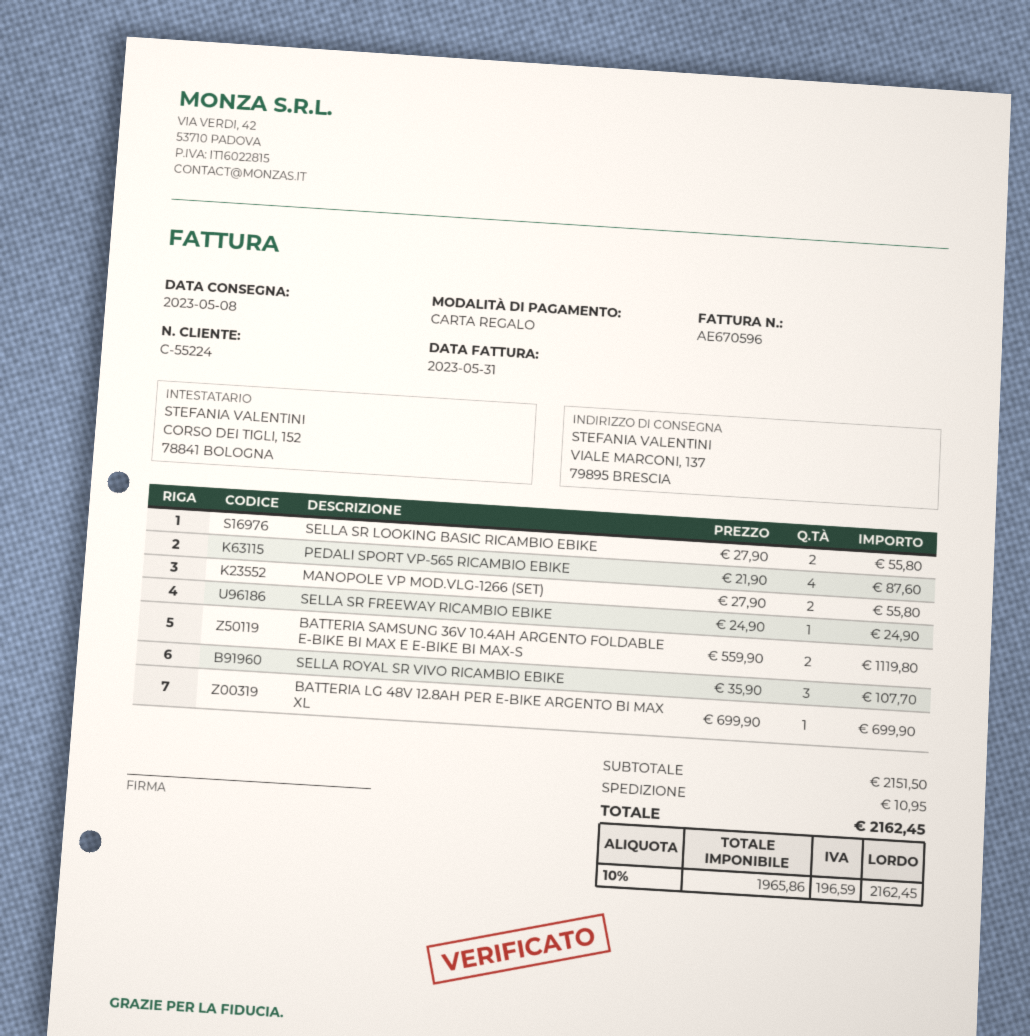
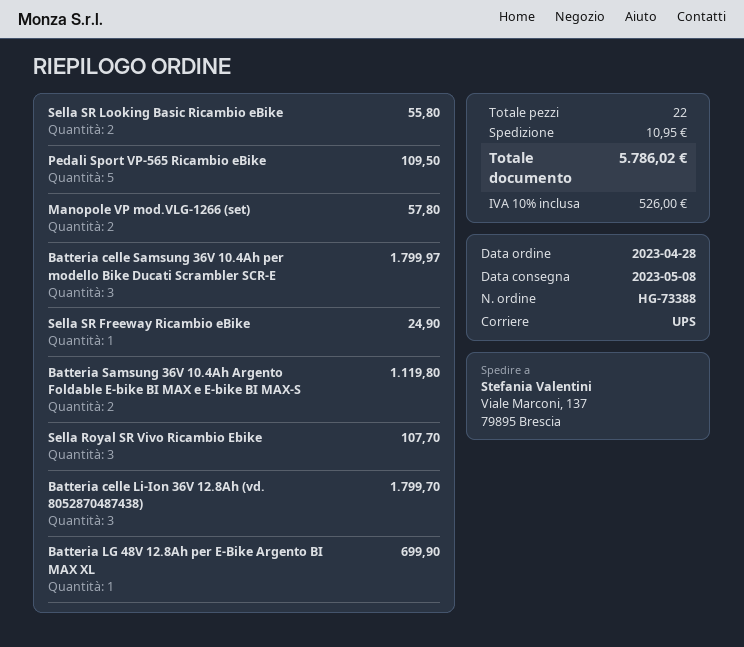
PEDALI SPORT VP-565 RICAMBIO EBIKE: 4 for 87.60 -> 5 for 109.50
MANOPOLE VP MOD.VLG-1266 (SET): 2 for 55.80 -> 2 for 57.80
Batteria celle Samsung 36V 10.4Ah per modello Bike Ducati Scrambler SCR-E: none -> 3 for 1799.97
Batteria celle Li-Ion 36V 12.8Ah (vd. 8052870487438): none -> 3 for 1799.70
tax: 10% = 196.59 -> 10% = 526.00
total: 2162.45 -> 5786.02

